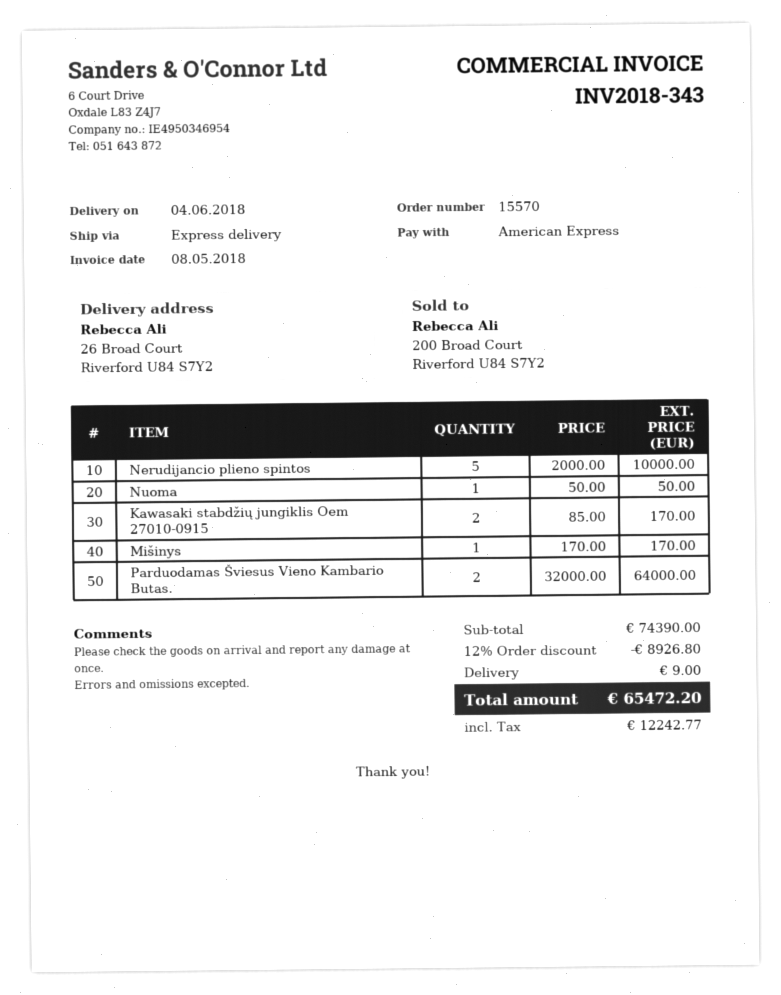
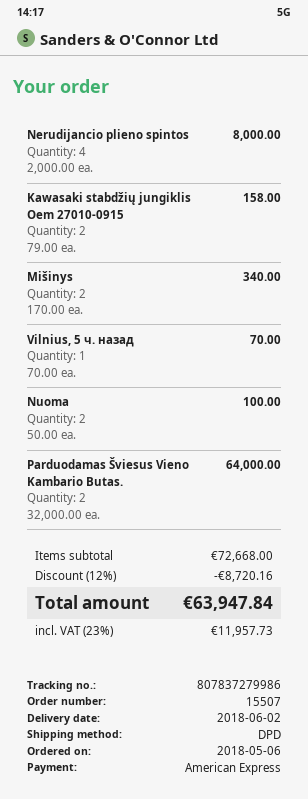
order number: 15570 -> 15507
delivery date: 2018-06-04 -> 2018-06-02
shipping method: express -> DPD
Nerudijancio plieno spintos: 5 x 2000.00 = 10000.00 -> 4 x 2000.00 = 8000.00
Nuoma: 1 x 50.00 = 50.00 -> 2 x 50.00 = 100.00
Kawasaki stabdžių jungiklis Oem 27010-0915: 2 x 85.00 = 170.00 -> 2 x 79.00 = 158.00
Mišinys: 1 x 170.00 = 170.00 -> 2 x 170.00 = 340.00
Vilnius, 5 ч. назад: none -> 1 x 70.00 = 70.00
subtotal: 74390.00 -> 72668.00
discount: 12% = 8926.80 -> 12% = 8720.16
shipping: 9.00 -> none
tax: 12242.77 -> 11957.73
total: 65472.20 -> 63947.84

